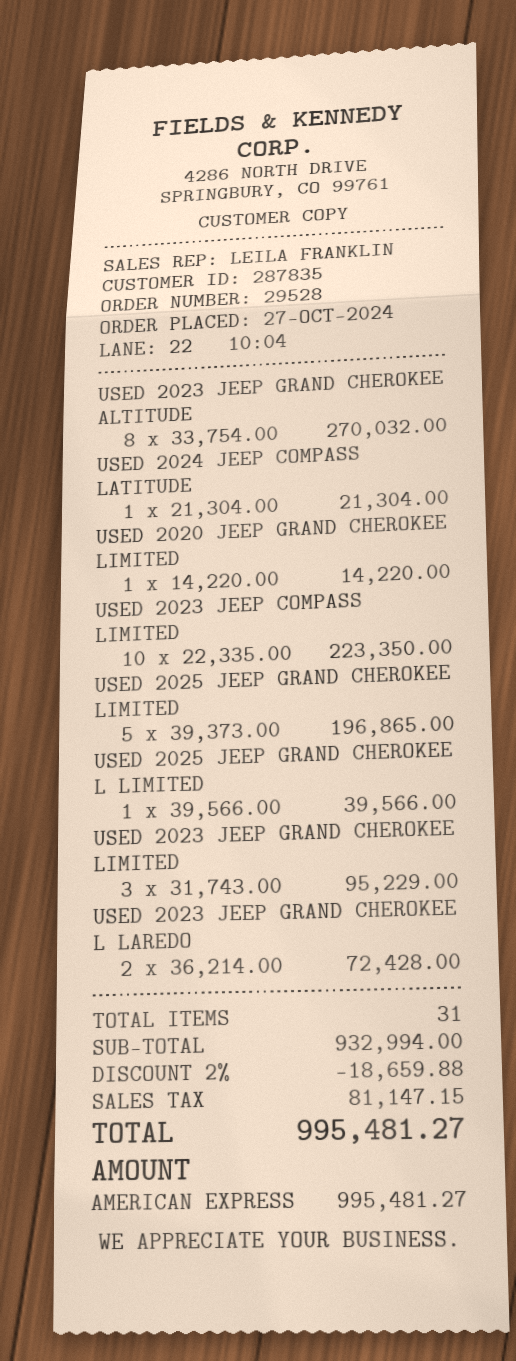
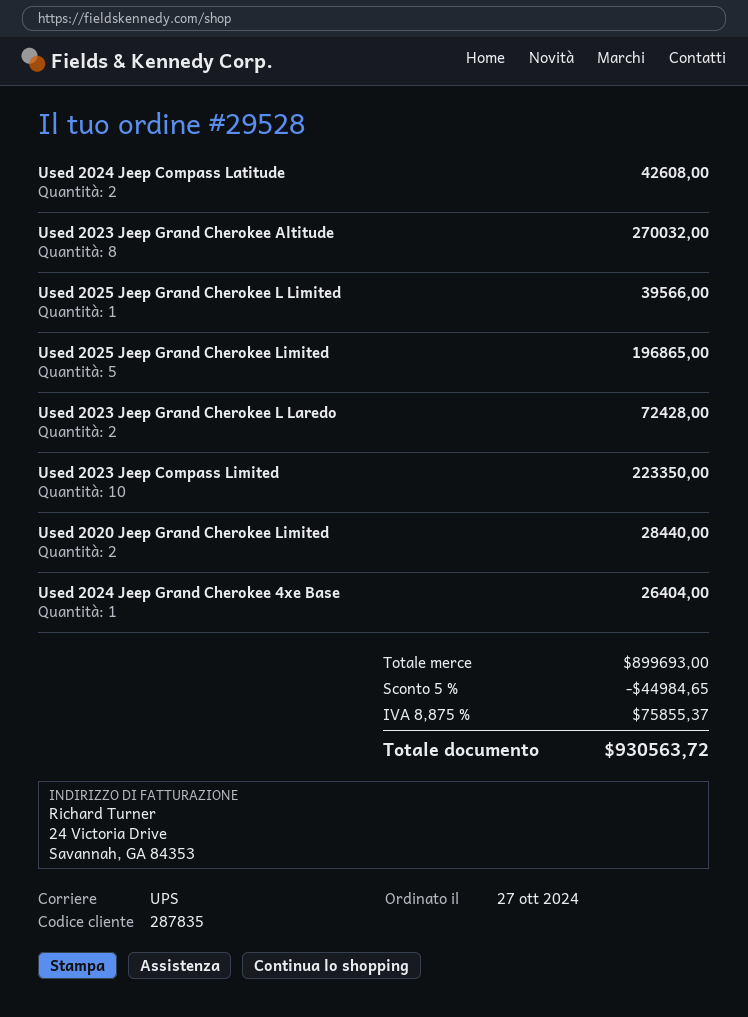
USED 2024 JEEP COMPASS LATITUDE: 1 for 21304.00 -> 2 for 42608.00
USED 2020 JEEP GRAND CHEROKEE LIMITED: 1 for 14220.00 -> 2 for 28440.00
USED 2023 JEEP GRAND CHEROKEE LIMITED: 3 for 95229.00 -> none
Used 2024 Jeep Grand Cherokee 4xe Base: none -> 1 for 26404.00
subtotal: 932994.00 -> 899693.00
discount: 2% = 18659.88 -> 5% = 44984.65
tax: 81147.15 -> 75855.37
total: 995481.27 -> 930563.72

